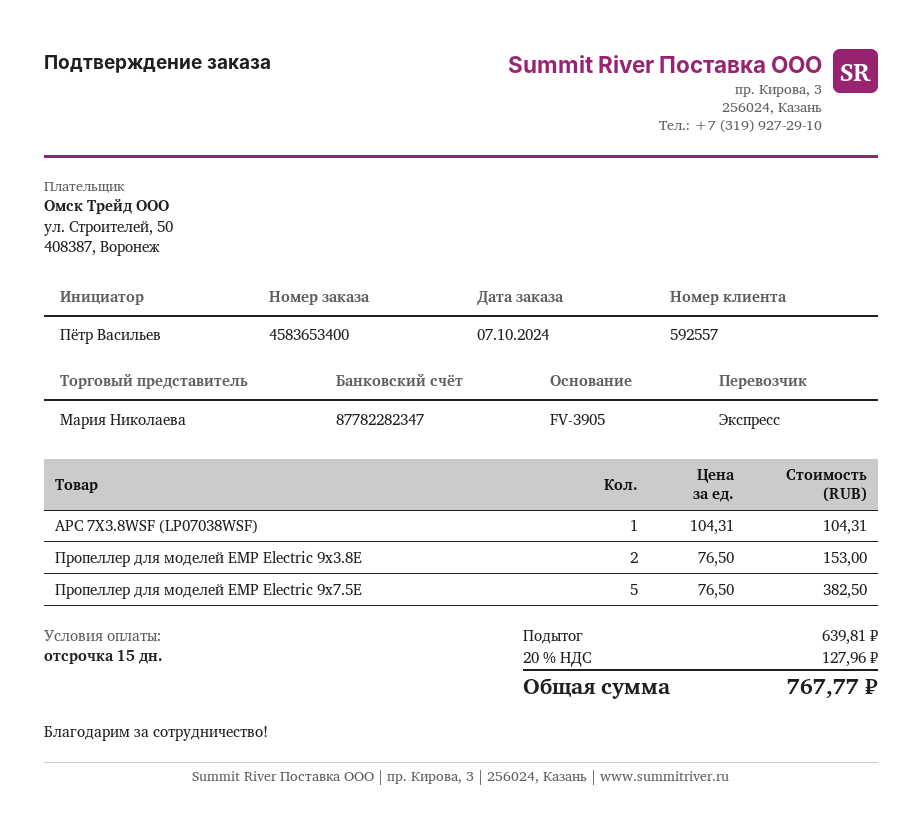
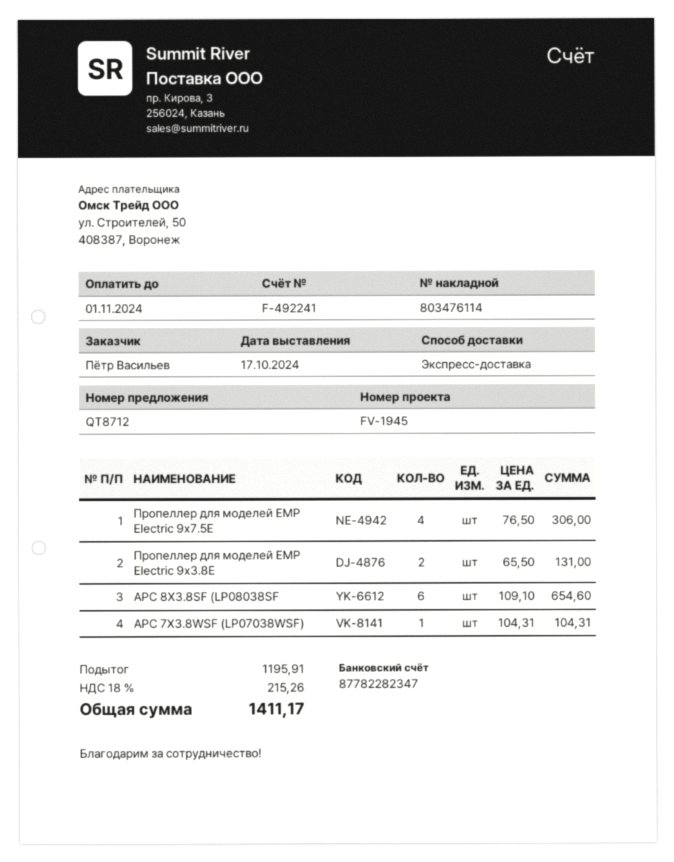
reference: FV-3905 -> FV-1945
Пропеллер для моделей EMP Electric 9x3.8E: 2 x 76.50 = 153.00 -> 2 x 65.50 = 131.00
Пропеллер для моделей EMP Electric 9x7.5E: 5 x 76.50 = 382.50 -> 4 x 76.50 = 306.00
APC 8X3.8SF (LP08038SF: none -> 6 x 109.10 = 654.60
subtotal: 639.81 -> 1195.91
tax: 20% = 127.96 -> 18% = 215.26
total: 767.77 -> 1411.17

